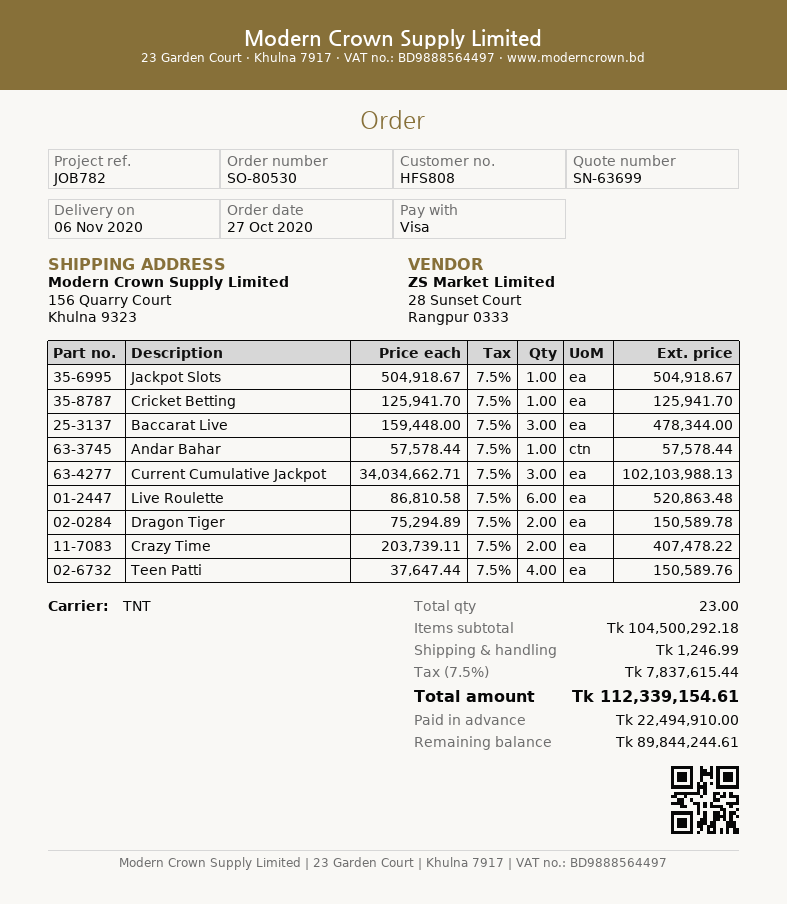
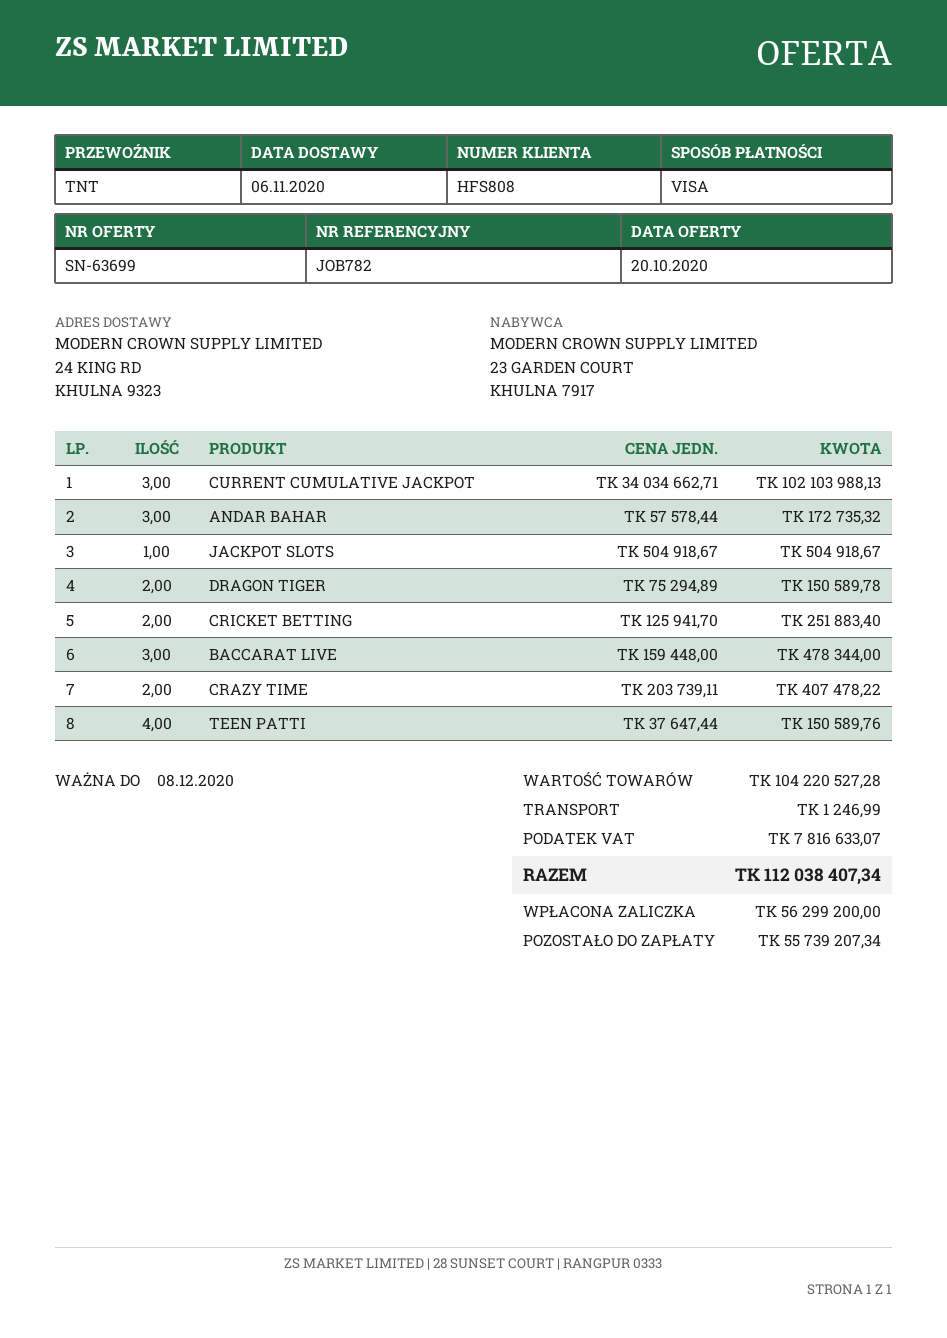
ship to: 156 Quarry Court, Khulna 9323 -> 24 KING RD, KHULNA 9323
Cricket Betting: 1 x 125941.70 = 125941.70 -> 2 x 125941.70 = 251883.40
Andar Bahar: 1 x 57578.44 = 57578.44 -> 3 x 57578.44 = 172735.32
Live Roulette: 6 x 86810.58 = 520863.48 -> none
subtotal: 104500292.18 -> 104220527.28
tax: 7837615.44 -> 7816633.07
total: 112339154.61 -> 112038407.34
deposit: 22494910.00 -> 56299200.00
balance: 89844244.61 -> 55739207.34

